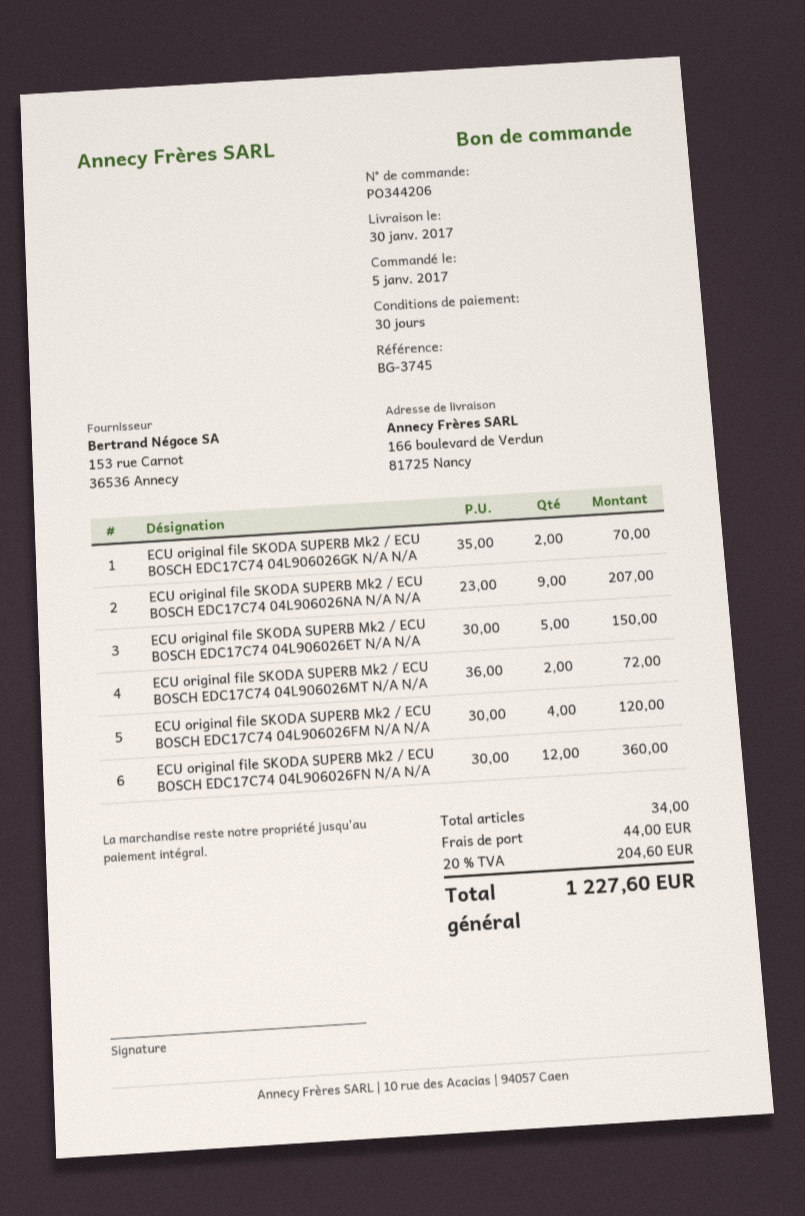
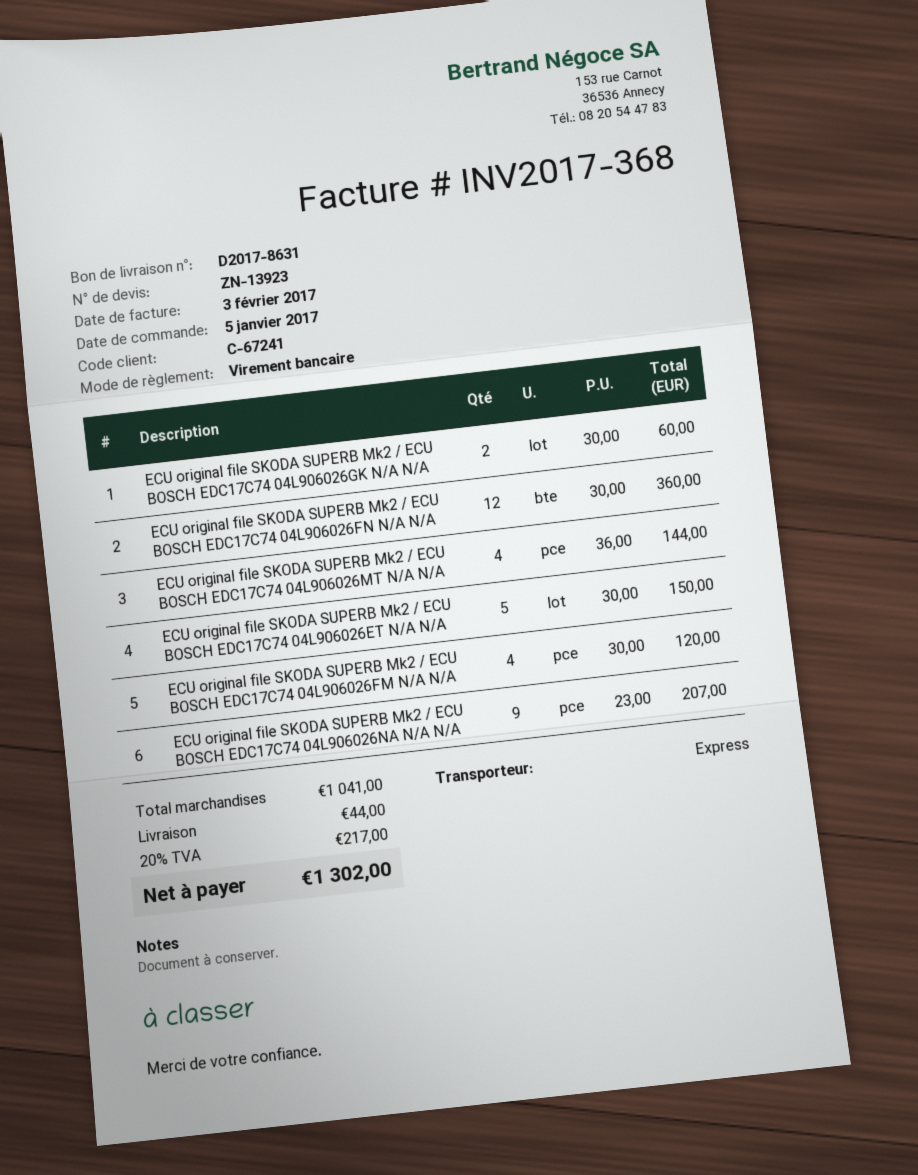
ECU original file SKODA SUPERB Mk2 / ECU BOSCH EDC17C74 04L906026GK N/A N/A: 2 x 35.00 = 70.00 -> 2 x 30.00 = 60.00
ECU original file SKODA SUPERB Mk2 / ECU BOSCH EDC17C74 04L906026MT N/A N/A: 2 x 36.00 = 72.00 -> 4 x 36.00 = 144.00
tax: 20% = 204.60 -> 20% = 217.00
total: 1227.60 -> 1302.00

